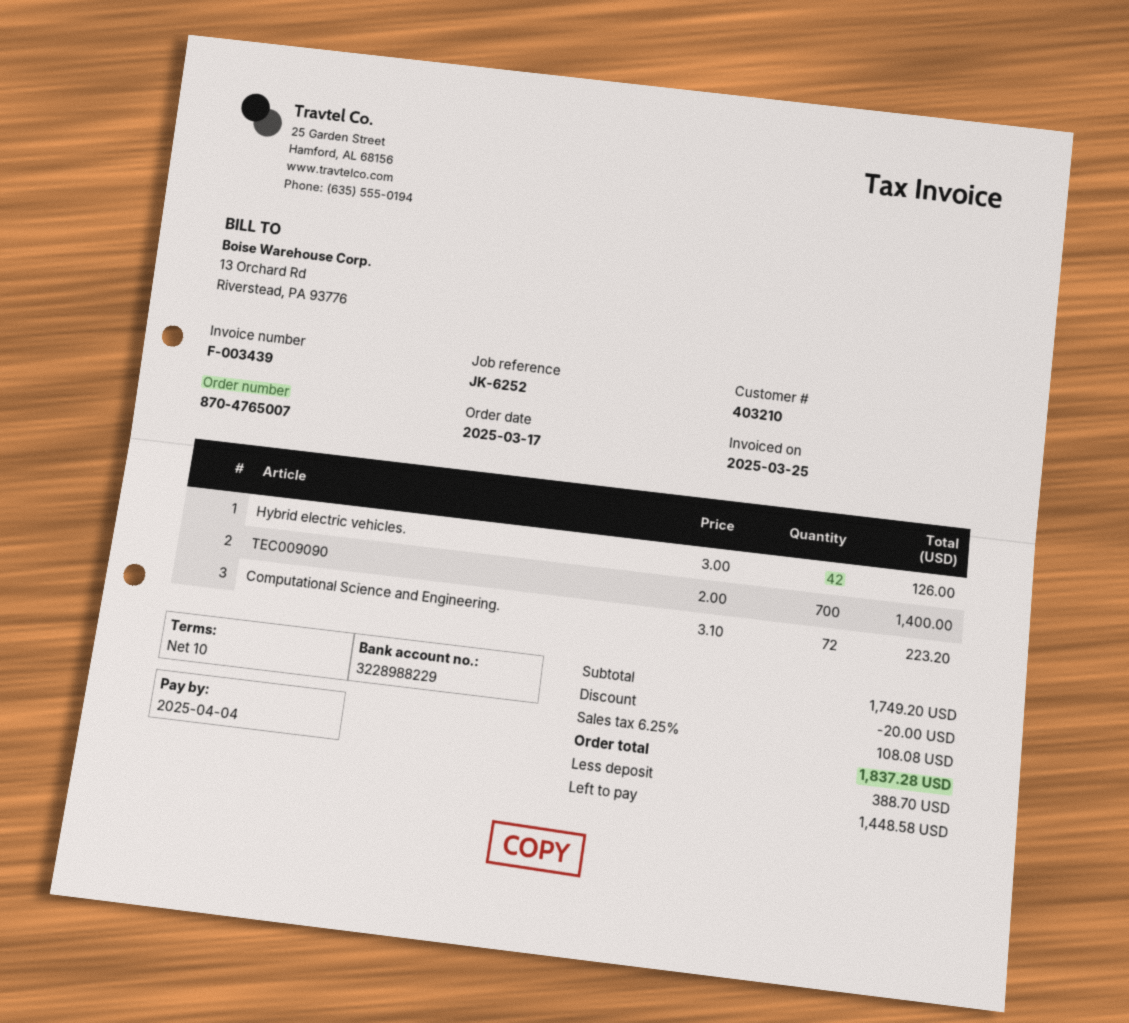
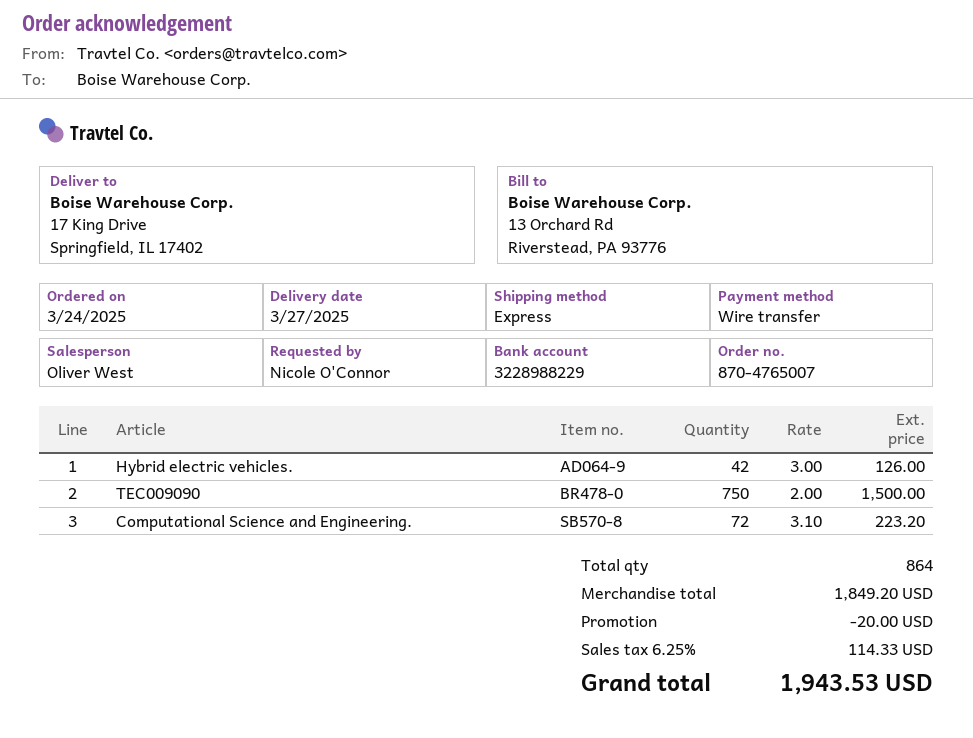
order date: 2025-03-17 -> 2025-03-24
TEC009090: 700 x 2.00 = 1400.00 -> 750 x 2.00 = 1500.00
subtotal: 1749.20 -> 1849.20
tax: 6.25% = 108.08 -> 6.25% = 114.33
total: 1837.28 -> 1943.53

